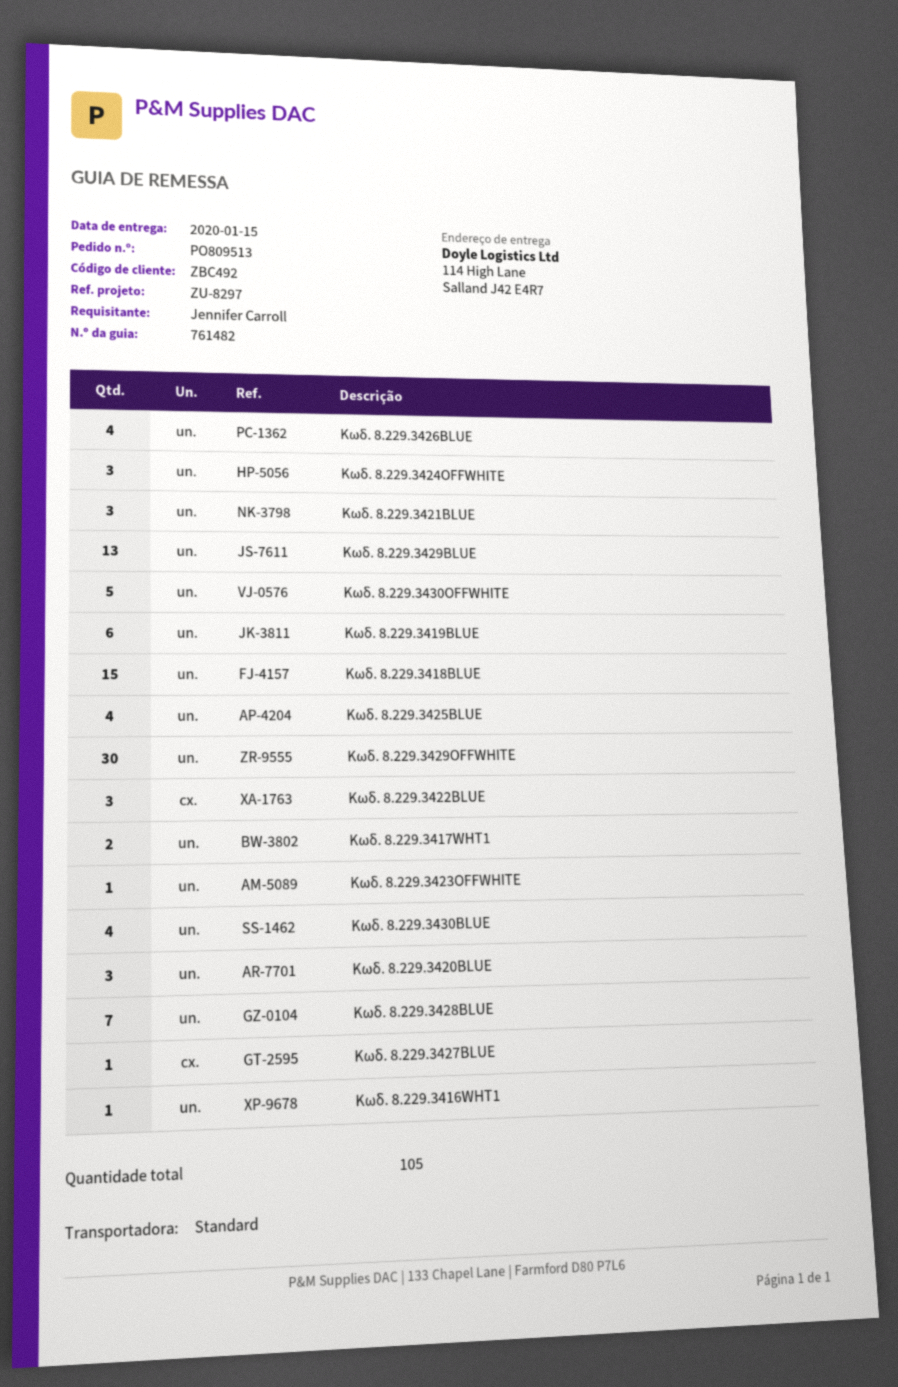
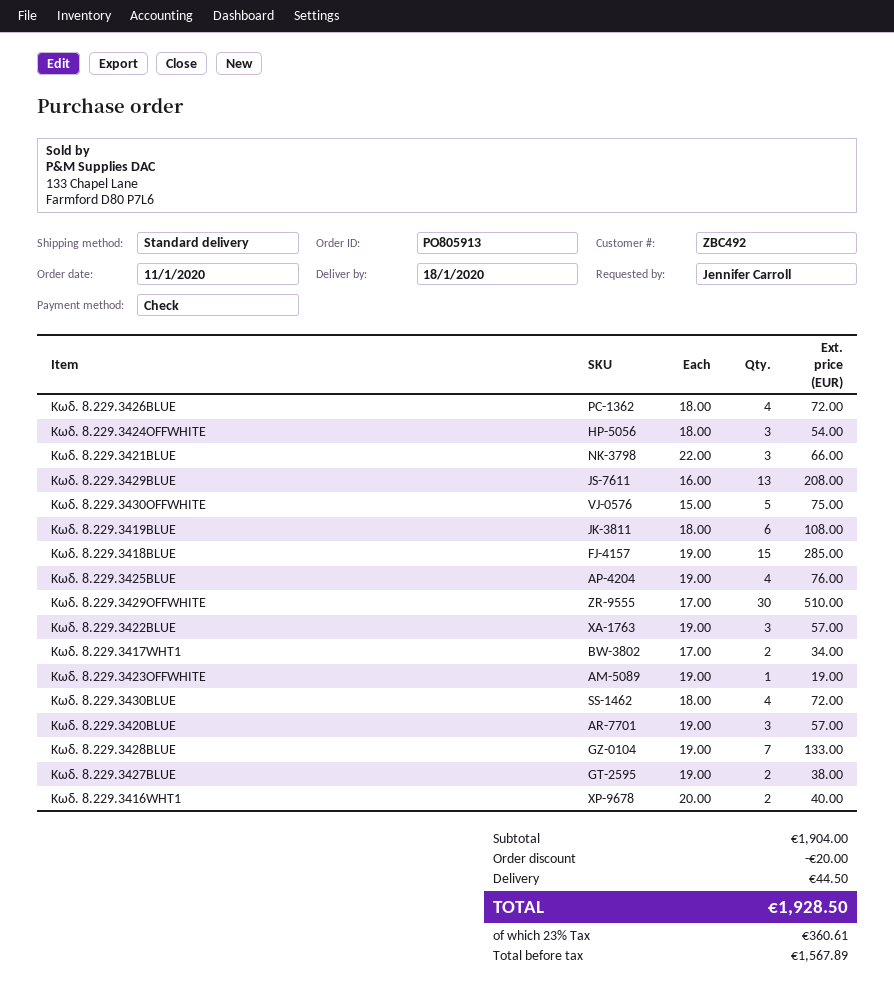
order number: PO809513 -> PO805913
delivery date: 2020-01-15 -> 2020-01-18
Κωδ. 8.229.3427BLUE: 1 -> 2
Κωδ. 8.229.3416WHT1: 1 -> 2

